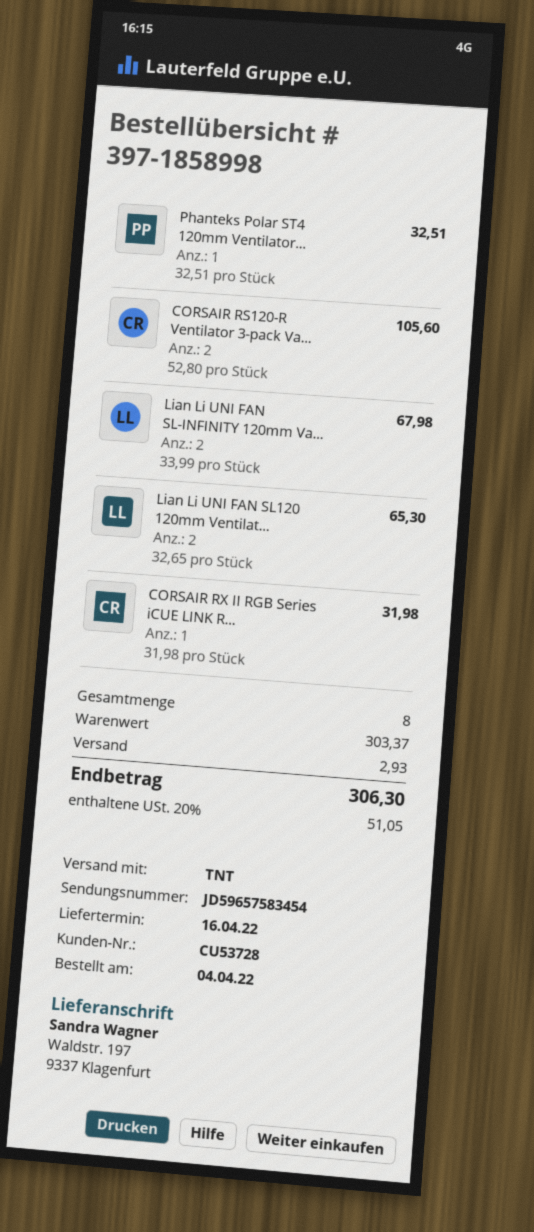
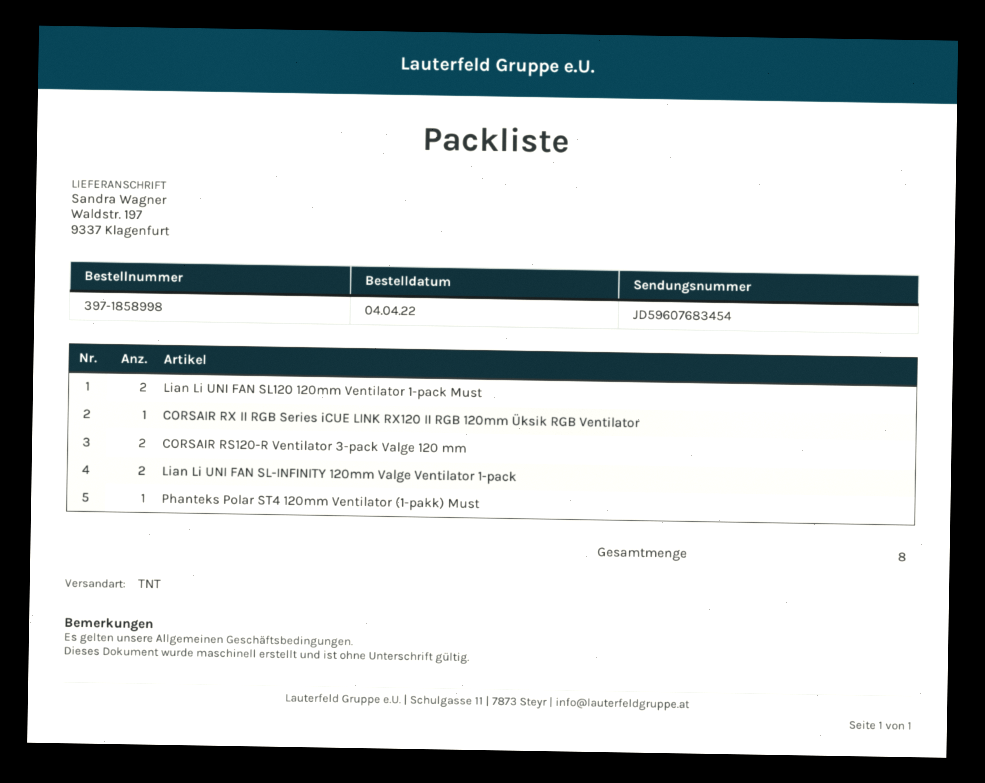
tracking number: JD59657583454 -> JD59607683454

